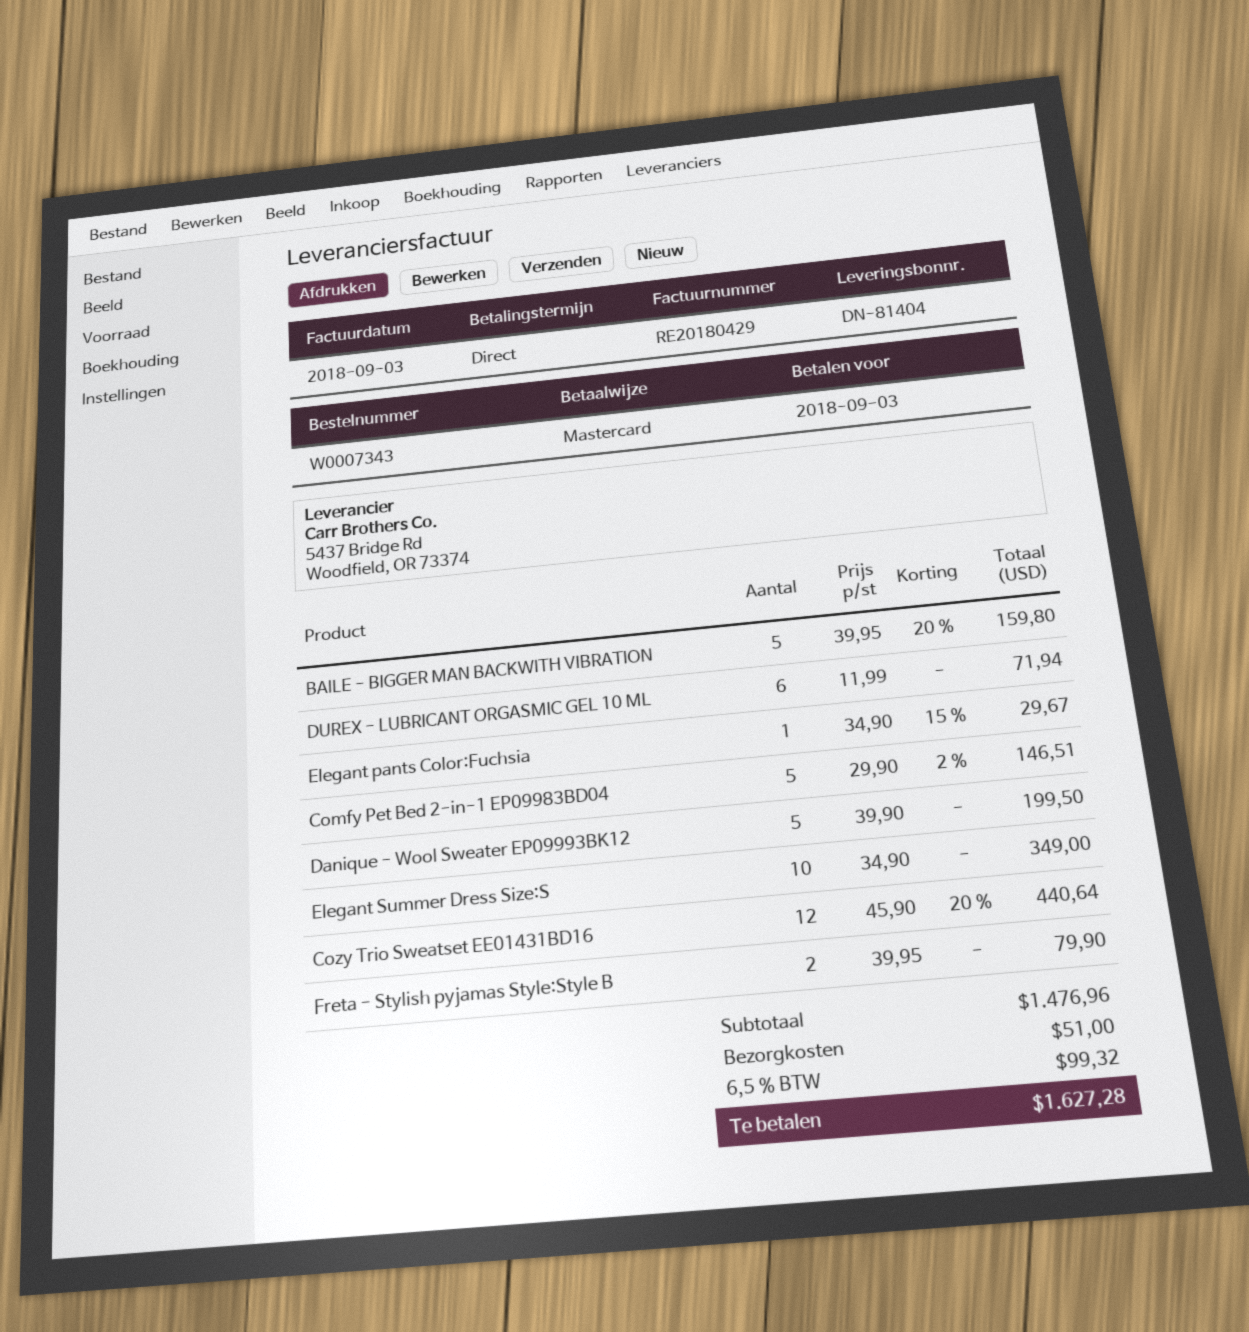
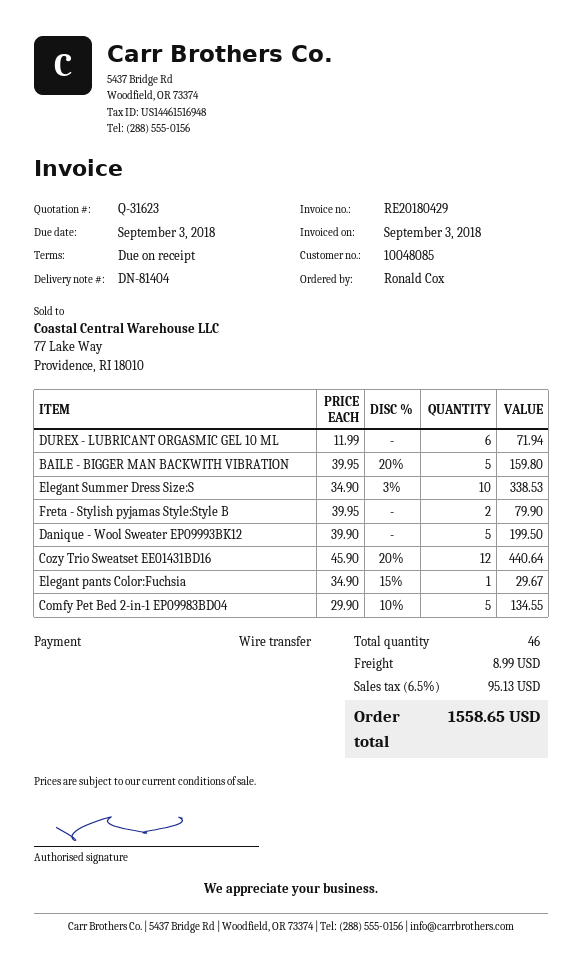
payment method: Mastercard -> bank transfer
Comfy Pet Bed 2-in-1 EP09983BD04: 5 x 29.90 - 2% = 146.51 -> 5 x 29.90 - 10% = 134.55
Elegant Summer Dress Size:S: 10 x 34.90 = 349.00 -> 10 x 34.90 - 3% = 338.53
shipping: 51.00 -> 8.99
tax: 6.5% = 99.32 -> 6.5% = 95.13
total: 1627.28 -> 1558.65

